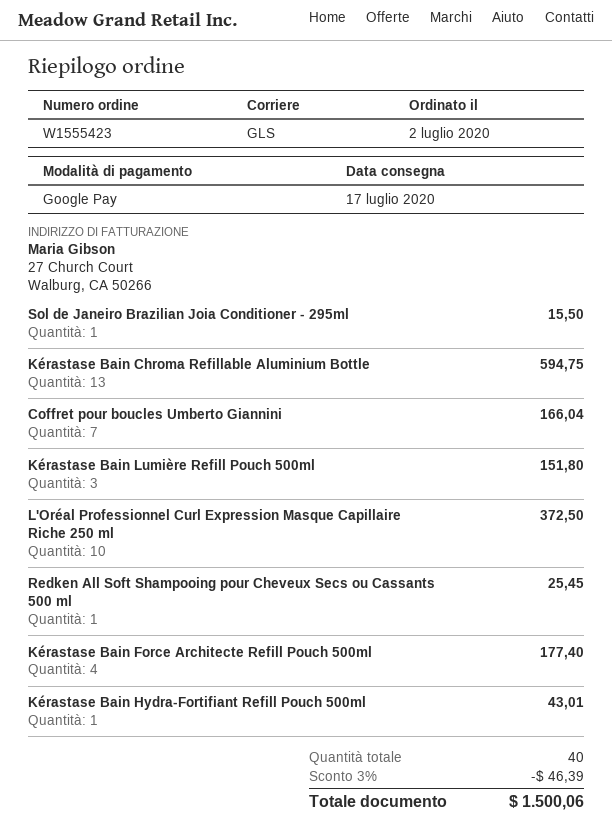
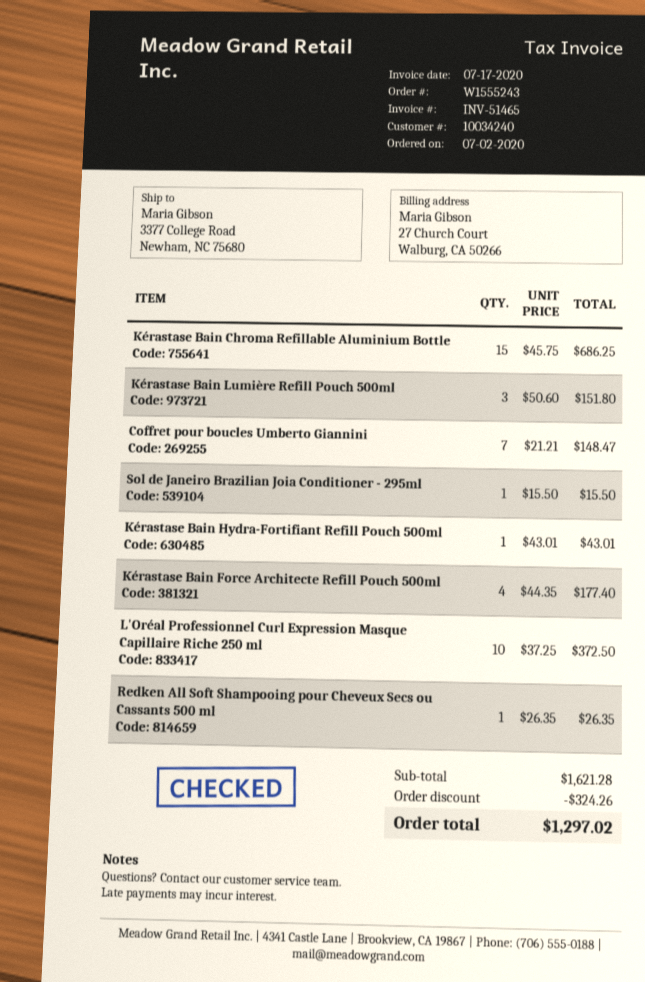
order number: W1555423 -> W1555243
Kérastase Bain Chroma Refillable Aluminium Bottle: 13 for 594.75 -> 15 for 686.25
Coffret pour boucles Umberto Giannini: 7 for 166.04 -> 7 for 148.47
Redken All Soft Shampooing pour Cheveux Secs ou Cassants 500 ml: 1 for 25.45 -> 1 for 26.35
discount: 46.39 -> 324.26
total: 1500.06 -> 1297.02

